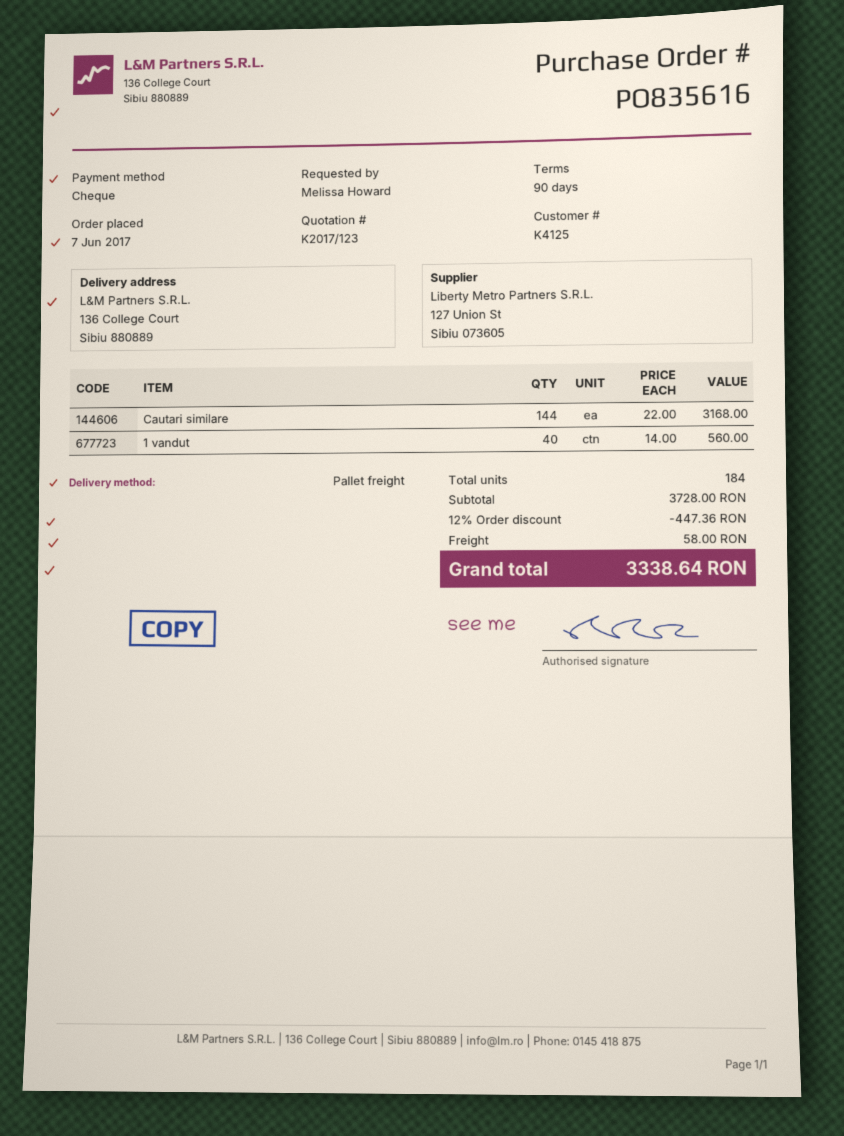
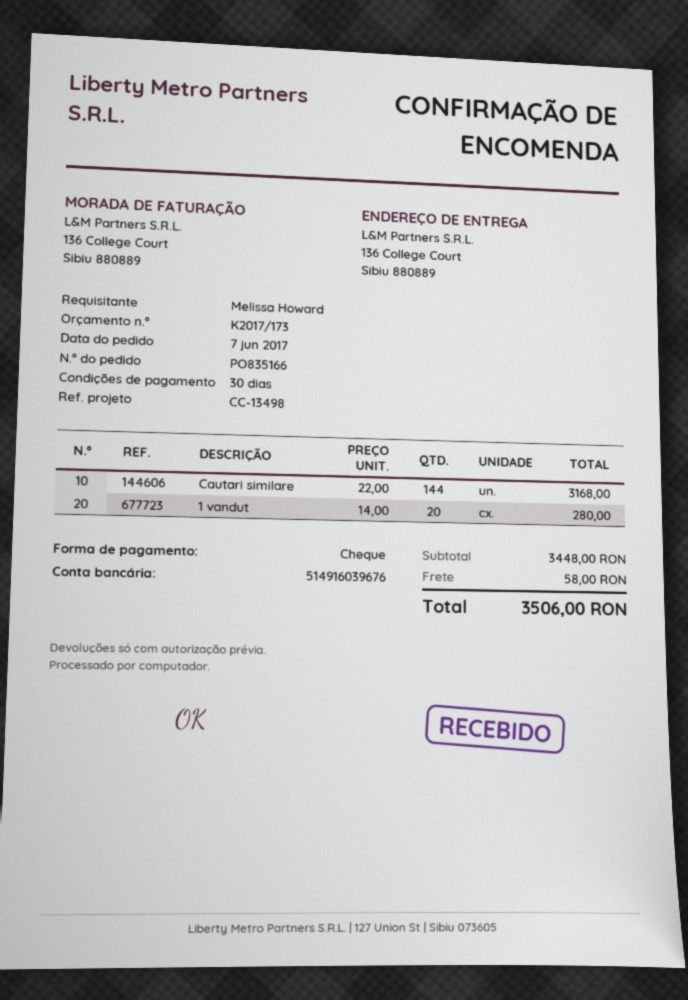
quote number: K2017/123 -> K2017/173
order number: PO835616 -> PO835166
payment terms: 90 days -> 30 days
1 vandut: 40 x 14.00 = 560.00 -> 20 x 14.00 = 280.00
subtotal: 3728.00 -> 3448.00
discount: 12% = 447.36 -> none
total: 3338.64 -> 3506.00

